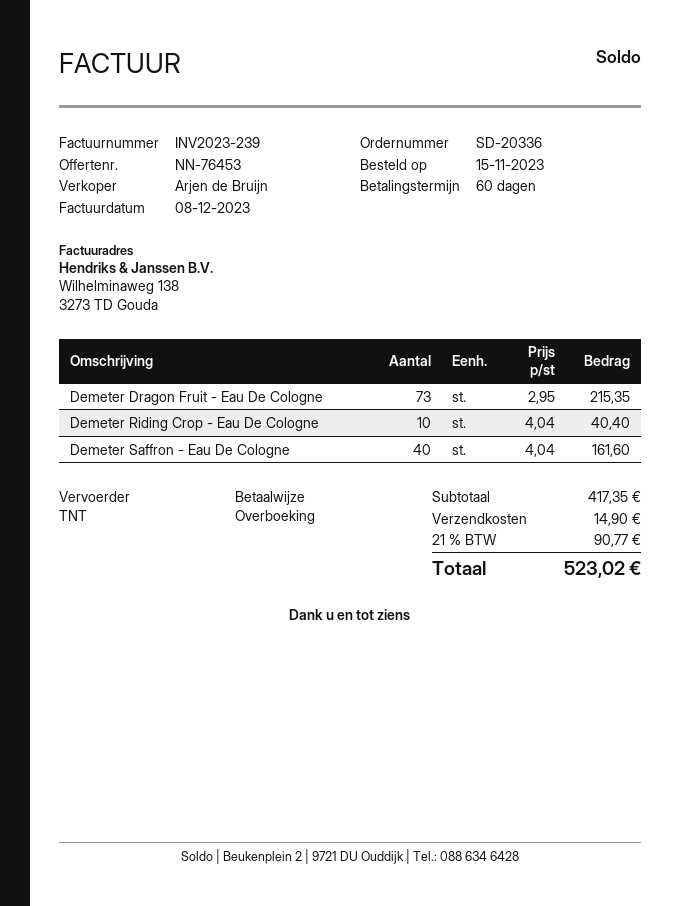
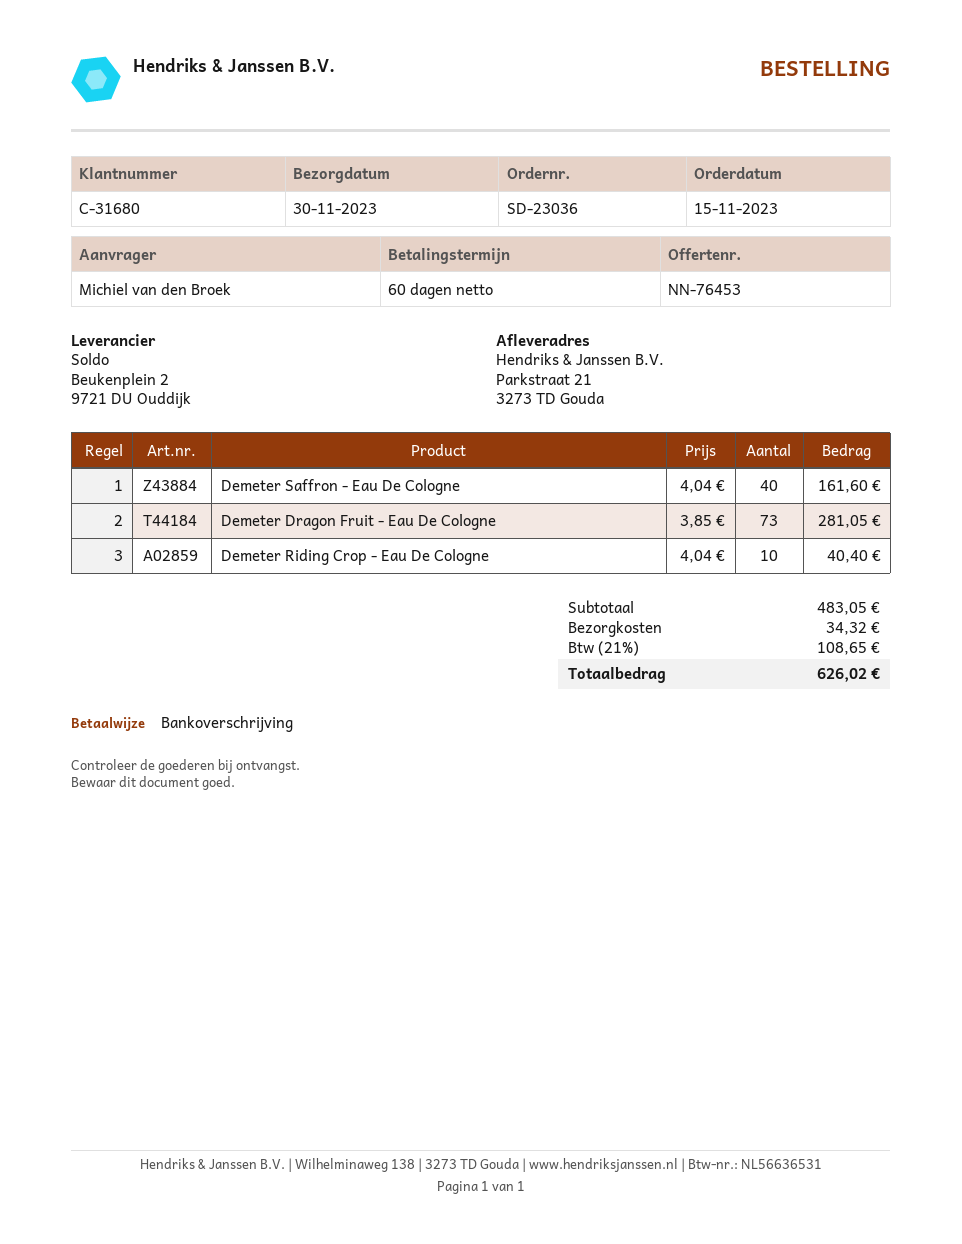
order number: SD-20336 -> SD-23036
Demeter Dragon Fruit - Eau De Cologne: 73 x 2.95 = 215.35 -> 73 x 3.85 = 281.05
subtotal: 417.35 -> 483.05
shipping: 14.90 -> 34.32
tax: 21% = 90.77 -> 21% = 108.65
total: 523.02 -> 626.02

